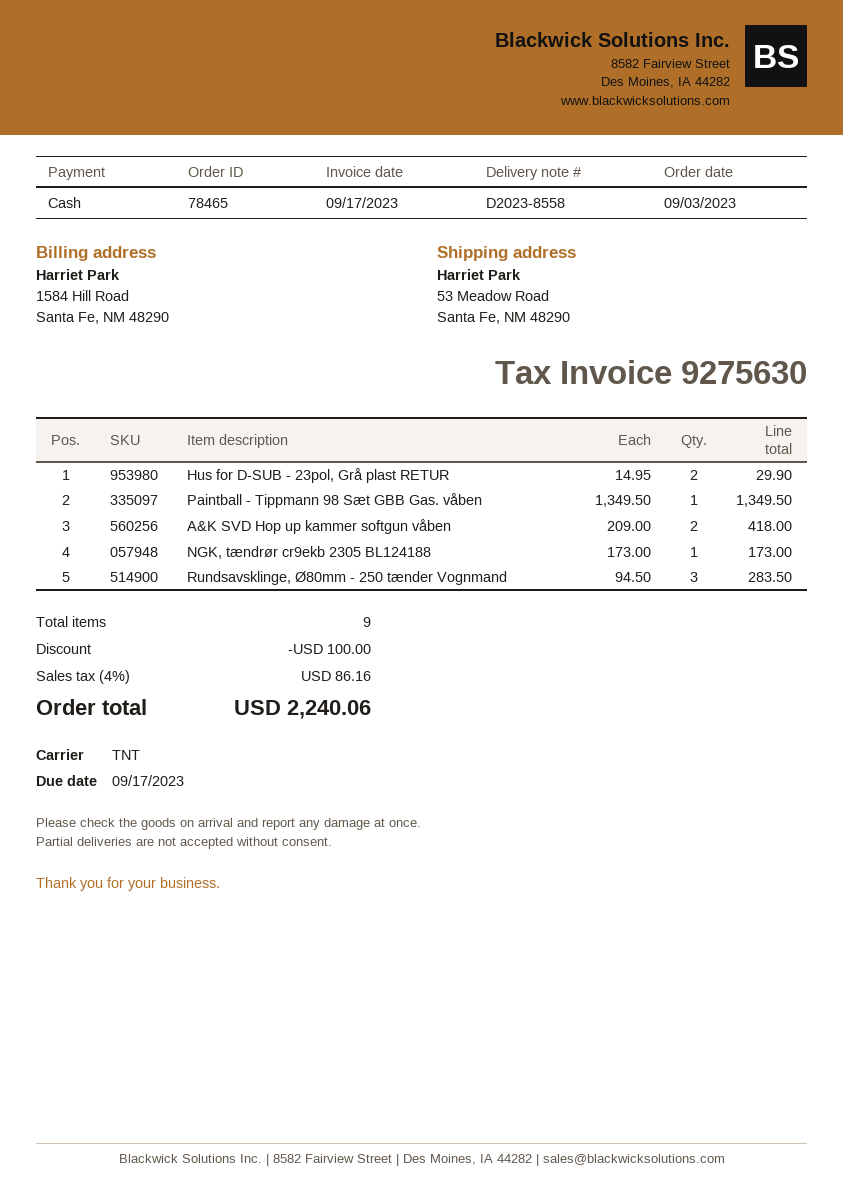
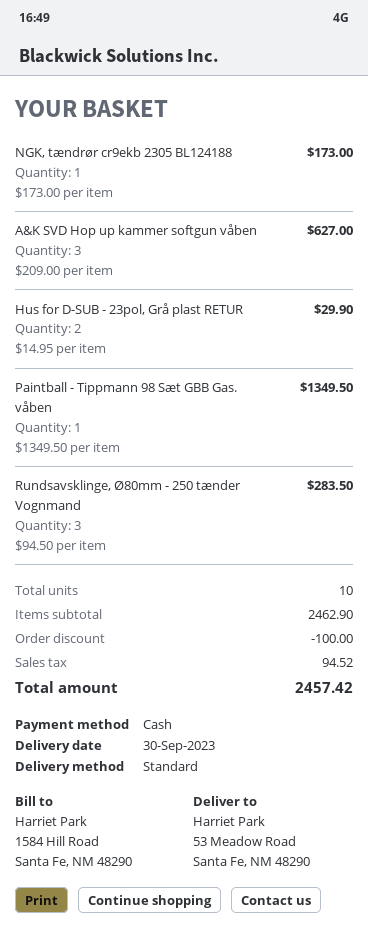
shipping method: TNT -> standard
A&K SVD Hop up kammer softgun våben: 2 x 209.00 = 418.00 -> 3 x 209.00 = 627.00
total quantity: 9 -> 10
tax: 86.16 -> 94.52
total: 2240.06 -> 2457.42

